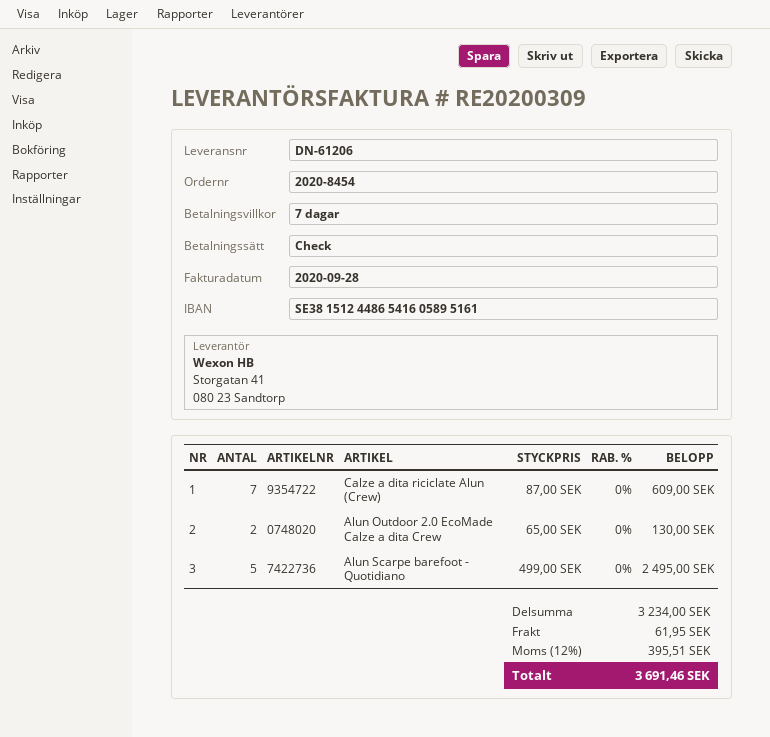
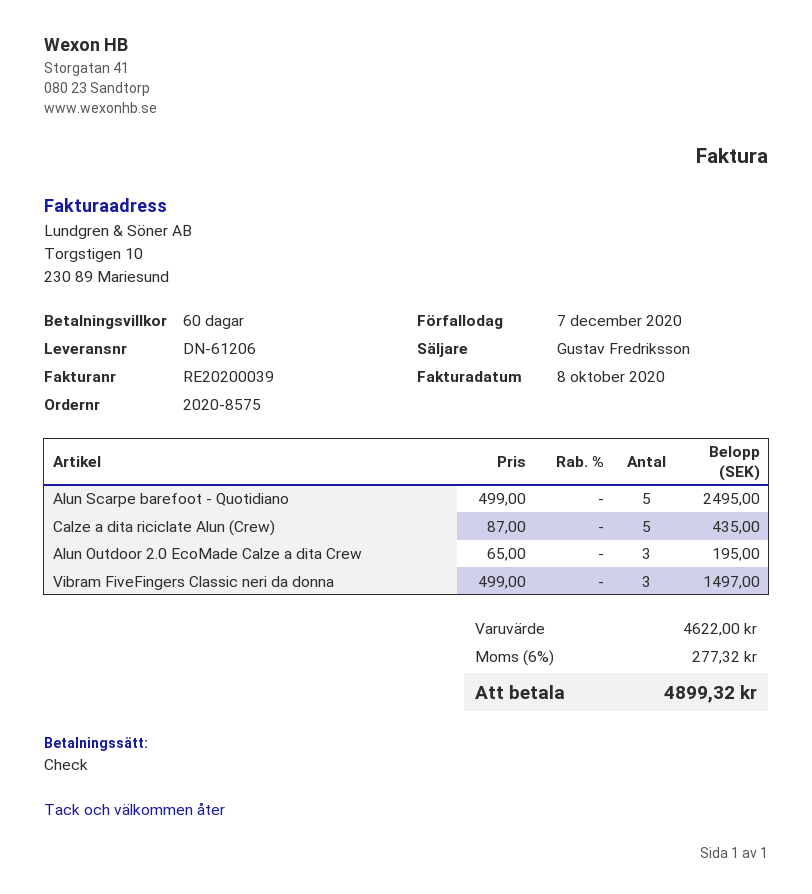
order number: 2020-8454 -> 2020-8575
invoice number: RE20200309 -> RE20200039
invoice date: 2020-09-28 -> 2020-10-08
payment terms: 7 days -> 60 days
Calze a dita riciclate Alun (Crew): 7 x 87.00 = 609.00 -> 5 x 87.00 = 435.00
Alun Outdoor 2.0 EcoMade Calze a dita Crew: 2 x 65.00 = 130.00 -> 3 x 65.00 = 195.00
Vibram FiveFingers Classic neri da donna: none -> 3 x 499.00 = 1497.00
subtotal: 3234.00 -> 4622.00
shipping: 61.95 -> none
tax: 12% = 395.51 -> 6% = 277.32
total: 3691.46 -> 4899.32

